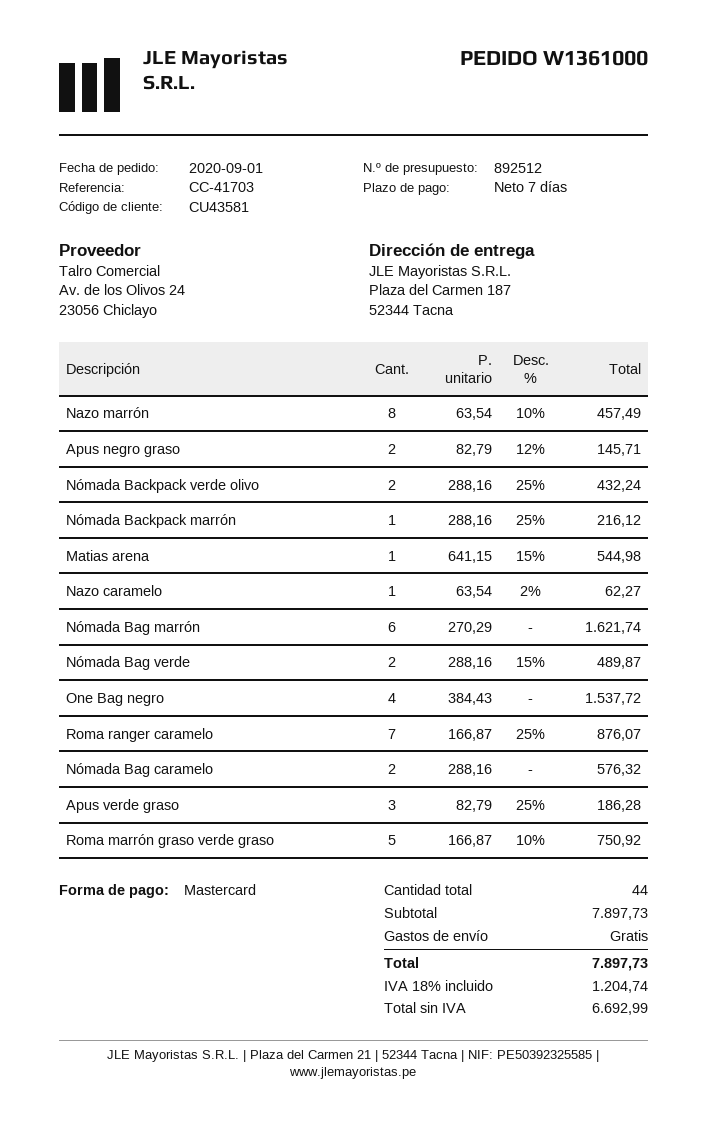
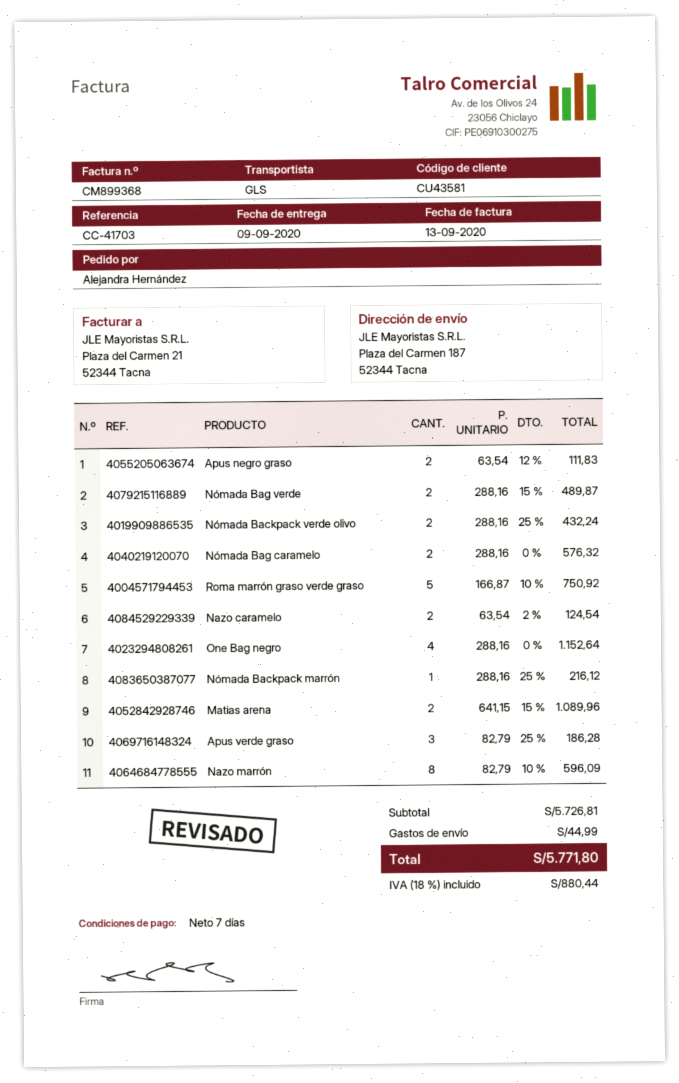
Nazo marrón: 8 x 63.54 - 10% = 457.49 -> 8 x 82.79 - 10% = 596.09
Apus negro graso: 2 x 82.79 - 12% = 145.71 -> 2 x 63.54 - 12% = 111.83
Matias arena: 1 x 641.15 - 15% = 544.98 -> 2 x 641.15 - 15% = 1089.96
Nazo caramelo: 1 x 63.54 - 2% = 62.27 -> 2 x 63.54 - 2% = 124.54
Nómada Bag marrón: 6 x 270.29 = 1621.74 -> none
One Bag negro: 4 x 384.43 = 1537.72 -> 4 x 288.16 = 1152.64
Roma ranger caramelo: 7 x 166.87 - 25% = 876.07 -> none
subtotal: 7897.73 -> 5726.81
shipping: 0.00 -> 44.99
tax: 18% = 1204.74 -> 18% = 880.44
total: 7897.73 -> 5771.80

